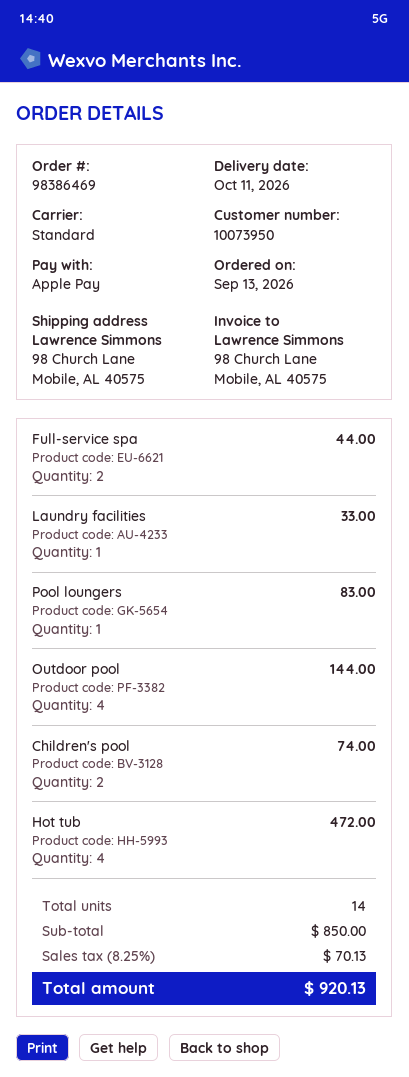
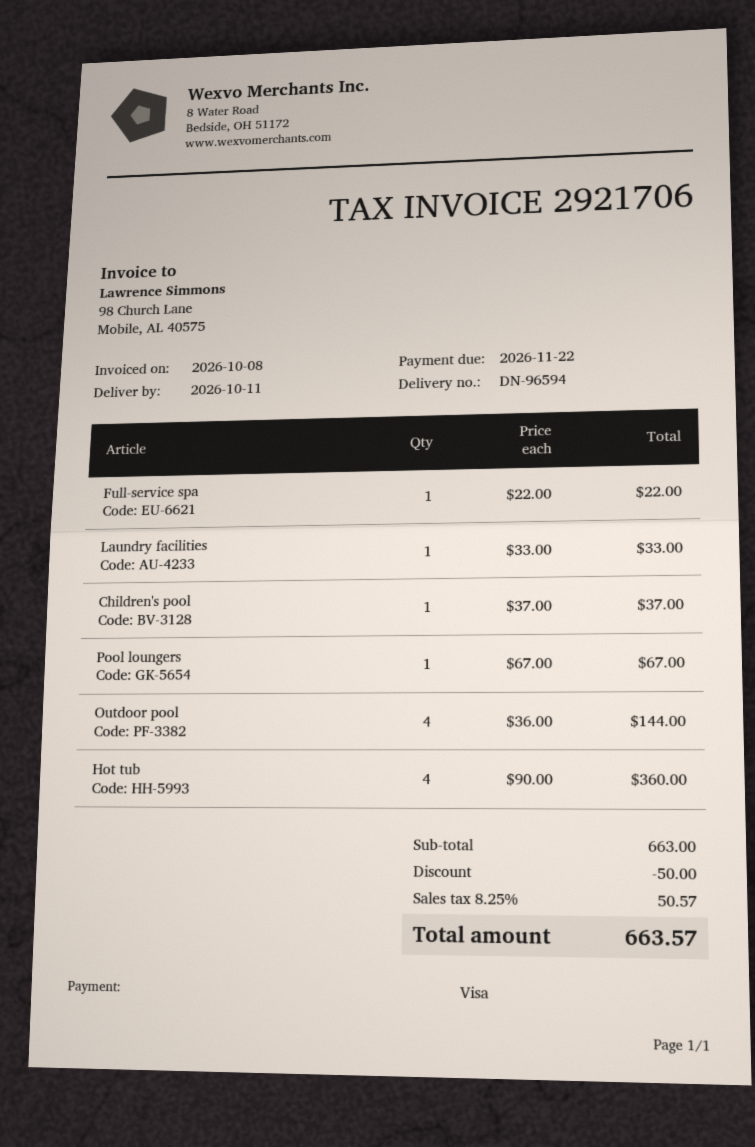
payment method: Apple Pay -> Visa
Full-service spa: 2 for 44.00 -> 1 for 22.00
Pool loungers: 1 for 83.00 -> 1 for 67.00
Children's pool: 2 for 74.00 -> 1 for 37.00
Hot tub: 4 for 472.00 -> 4 for 360.00
subtotal: 850.00 -> 663.00
discount: none -> 50.00
tax: 8.25% = 70.13 -> 8.25% = 50.57
total: 920.13 -> 663.57

